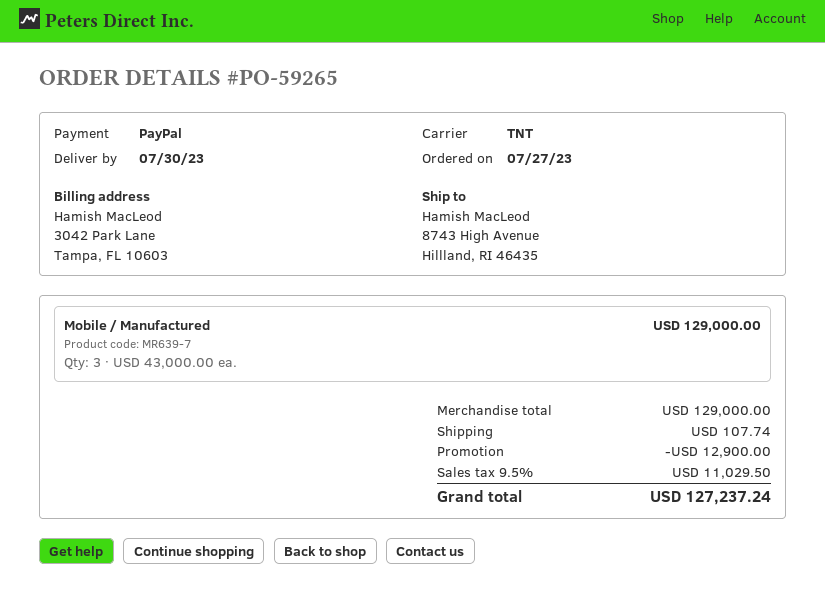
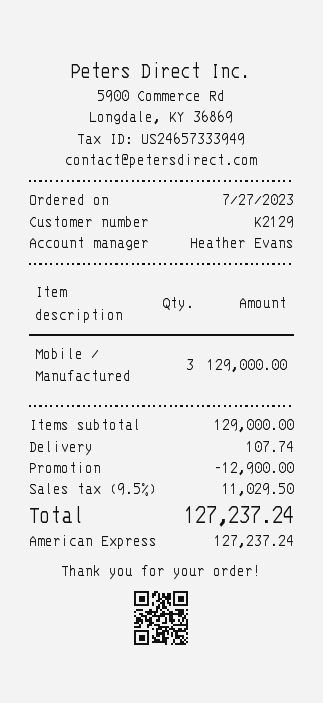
payment method: PayPal -> American Express

